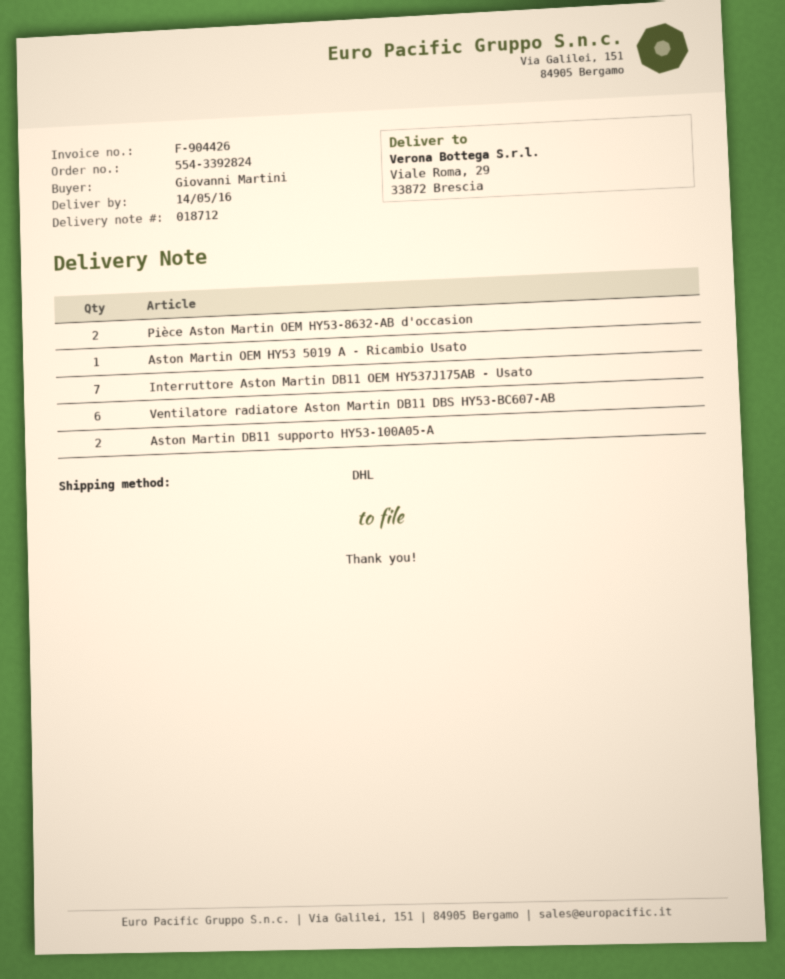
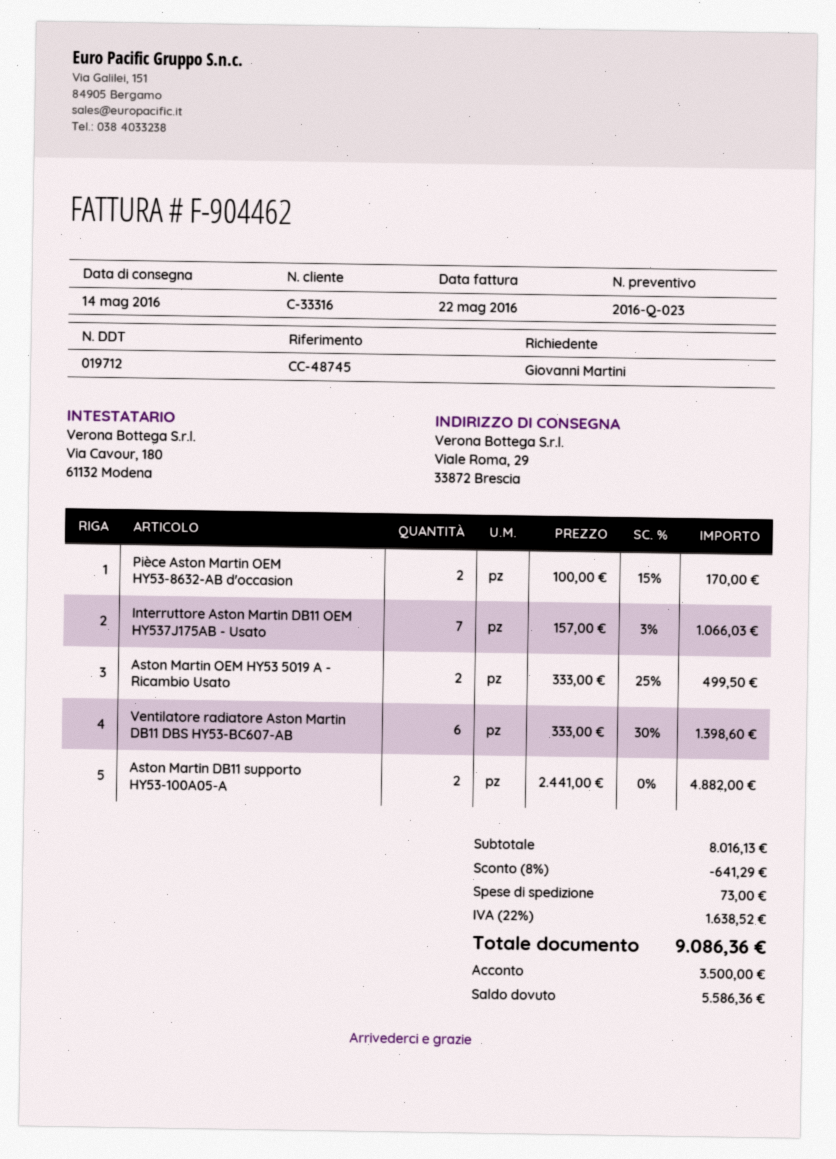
delivery note number: 018712 -> 019712
invoice number: F-904426 -> F-904462
Aston Martin OEM HY53 5019 A - Ricambio Usato: 1 -> 2

